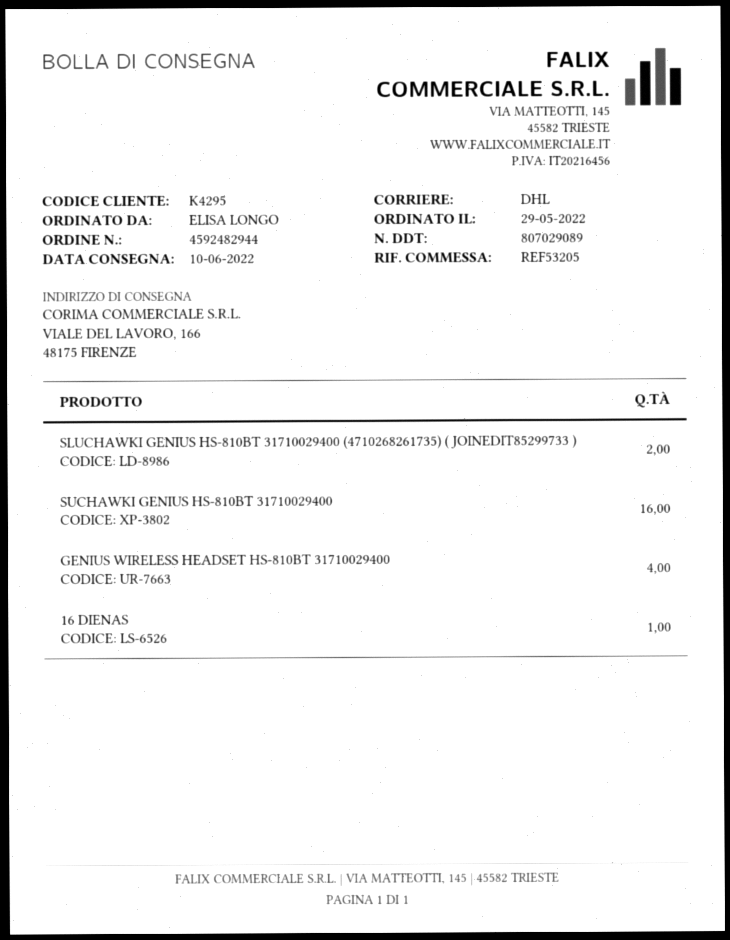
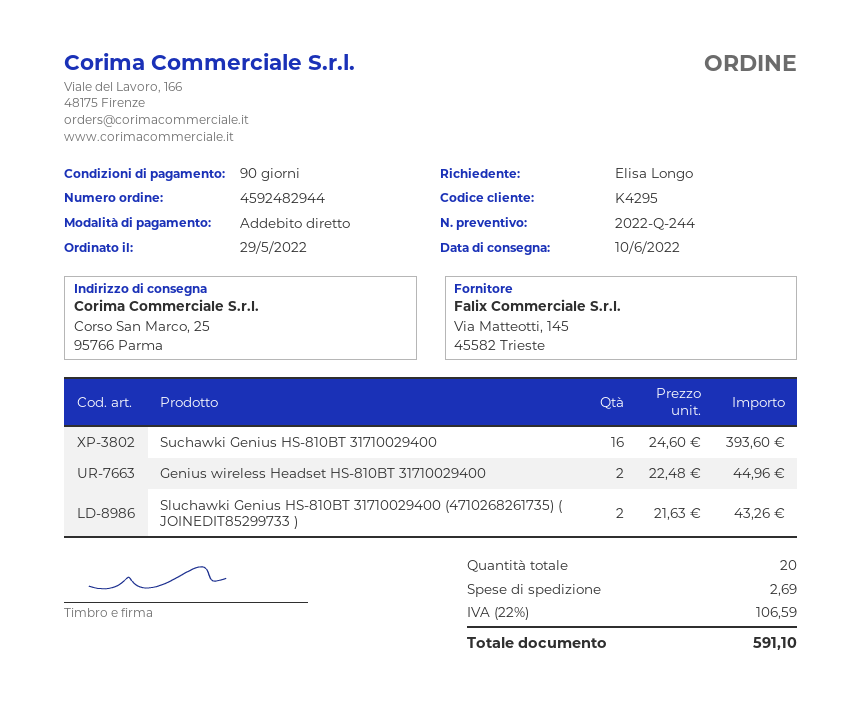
ship to: VIALE DEL LAVORO, 166, 48175 FIRENZE -> Corso San Marco, 25, 95766 Parma
GENIUS WIRELESS HEADSET HS-810BT 31710029400: 4 -> 2
16 DIENAS: 1 -> none

